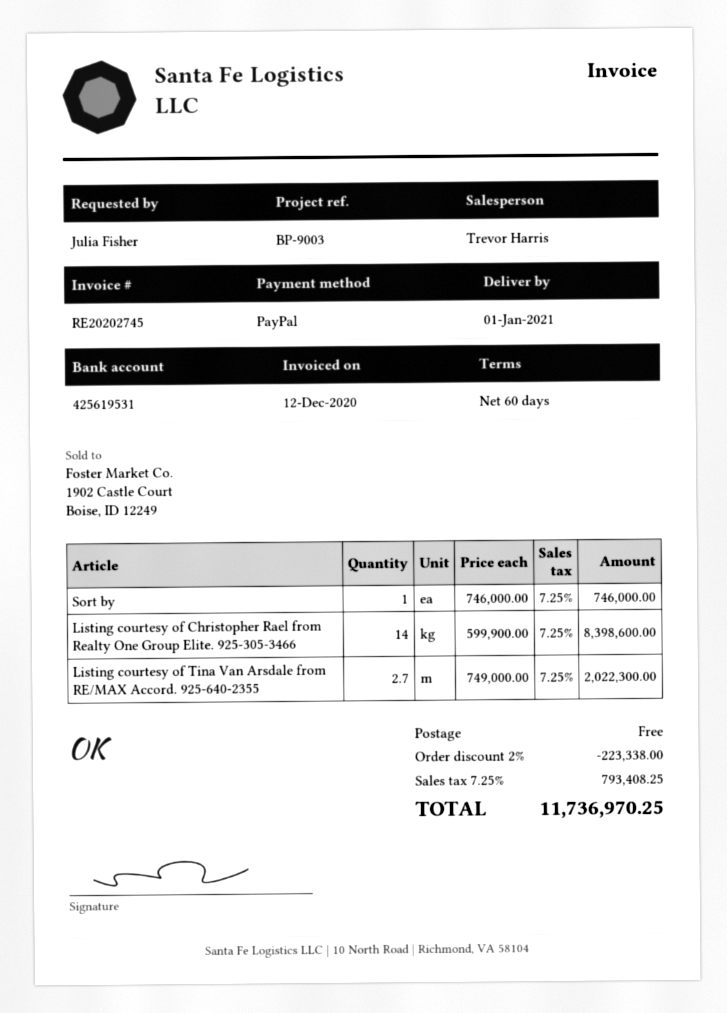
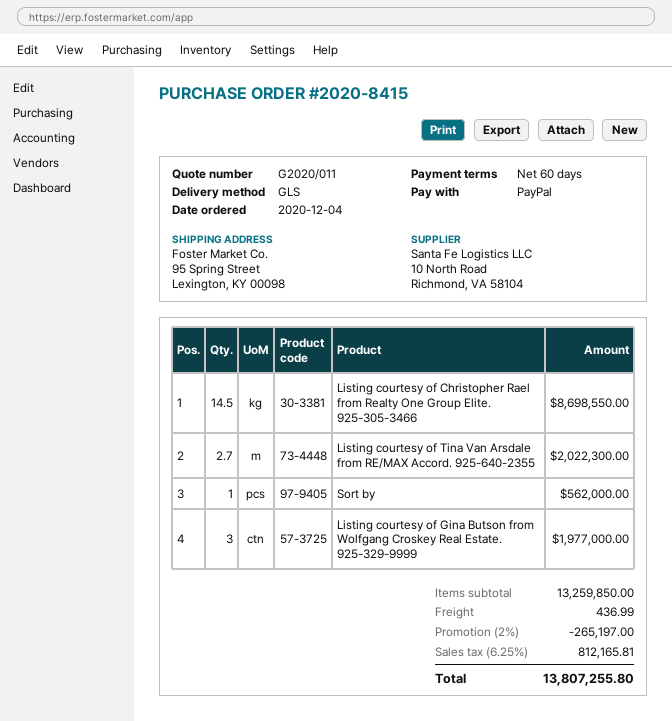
Sort by: 1 for 746000.00 -> 1 for 562000.00
Listing courtesy of Christopher Rael from Realty One Group Elite. 925-305-3466: 14 for 8398600.00 -> 14.5 for 8698550.00
Listing courtesy of Gina Butson from Wolfgang Croskey Real Estate. 925-329-9999: none -> 3 for 1977000.00
discount: 2% = 223338.00 -> 2% = 265197.00
shipping: 0.00 -> 436.99
tax: 7.25% = 793408.25 -> 6.25% = 812165.81
total: 11736970.25 -> 13807255.80

